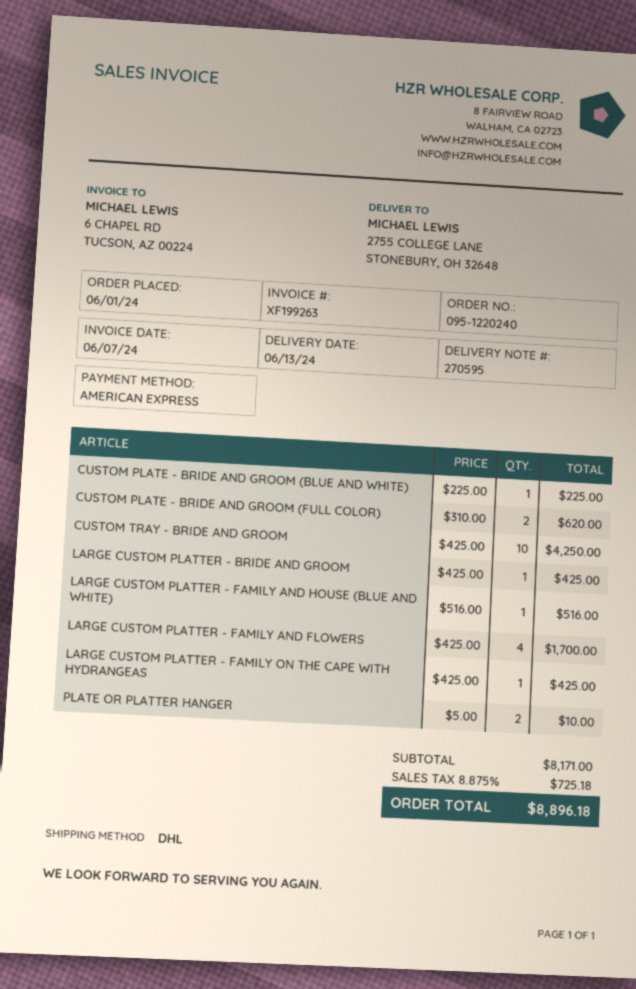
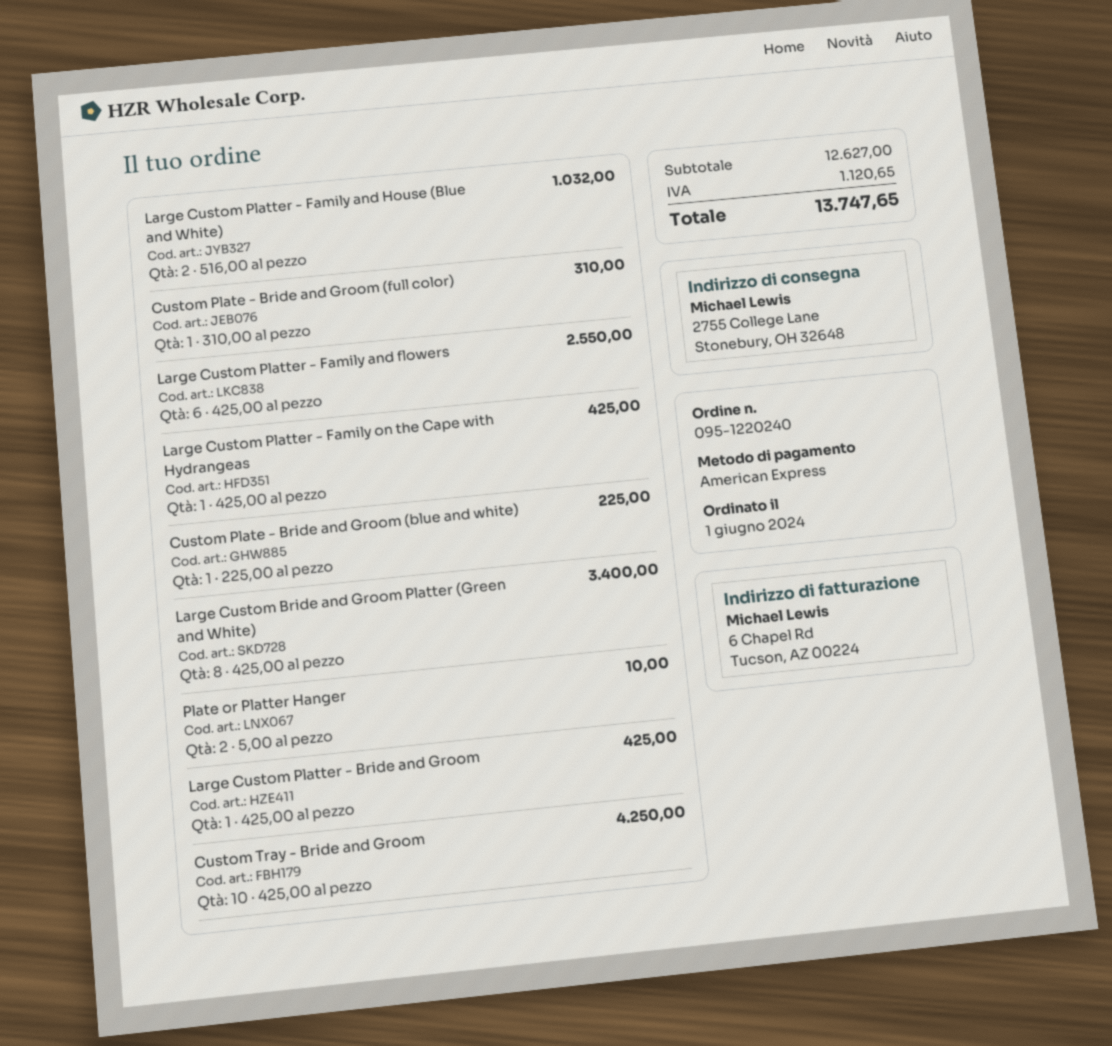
CUSTOM PLATE - BRIDE AND GROOM (FULL COLOR): 2 x 310.00 = 620.00 -> 1 x 310.00 = 310.00
LARGE CUSTOM PLATTER - FAMILY AND HOUSE (BLUE AND WHITE): 1 x 516.00 = 516.00 -> 2 x 516.00 = 1032.00
LARGE CUSTOM PLATTER - FAMILY AND FLOWERS: 4 x 425.00 = 1700.00 -> 6 x 425.00 = 2550.00
Large Custom Bride and Groom Platter (Green and White): none -> 8 x 425.00 = 3400.00
subtotal: 8171.00 -> 12627.00
tax: 725.18 -> 1120.65
total: 8896.18 -> 13747.65

